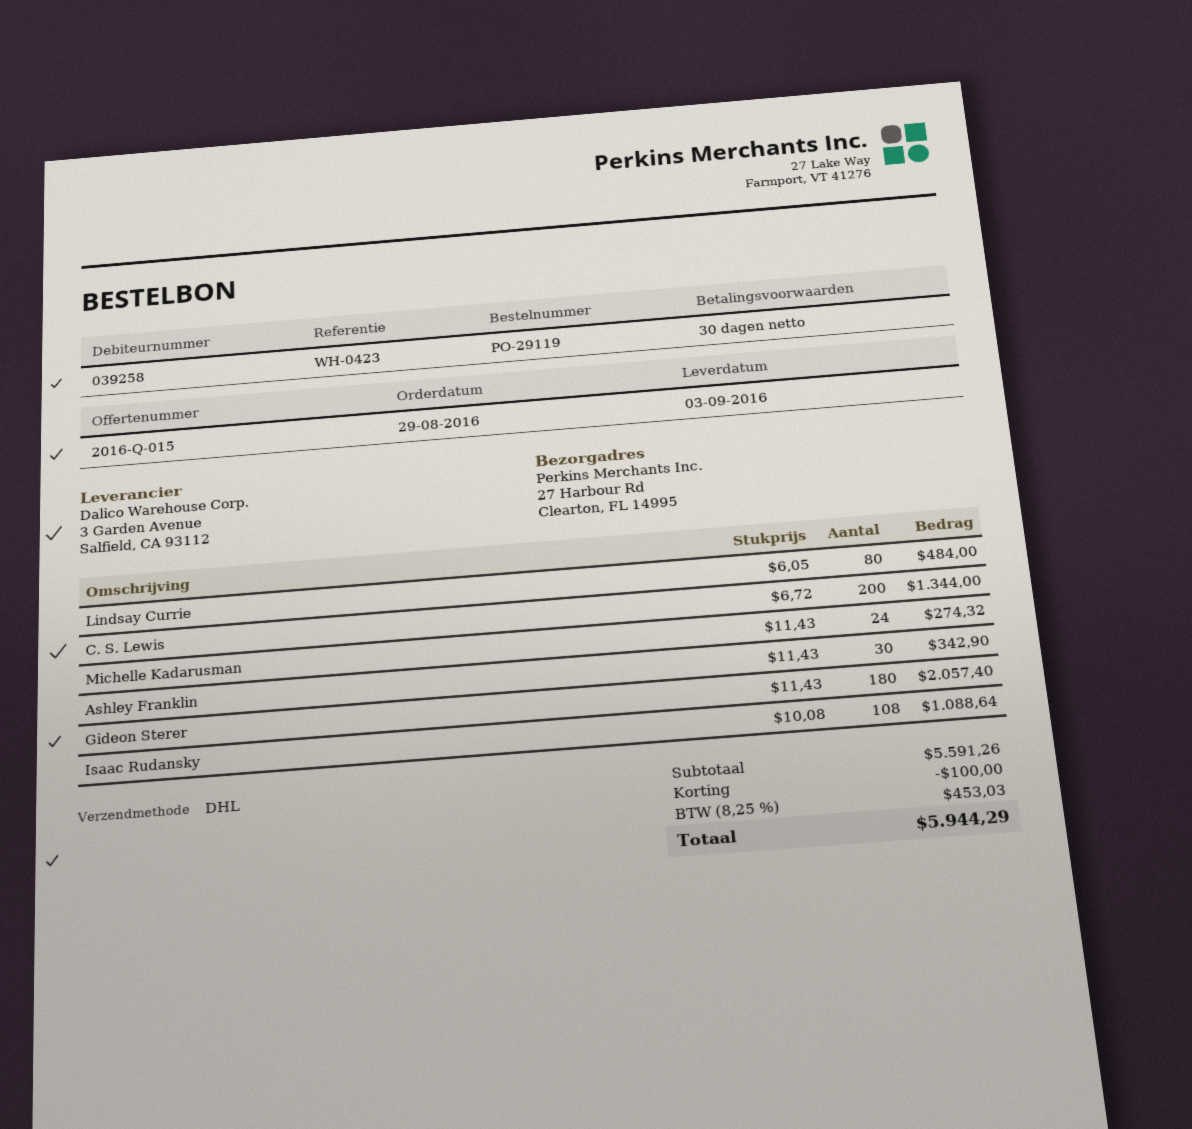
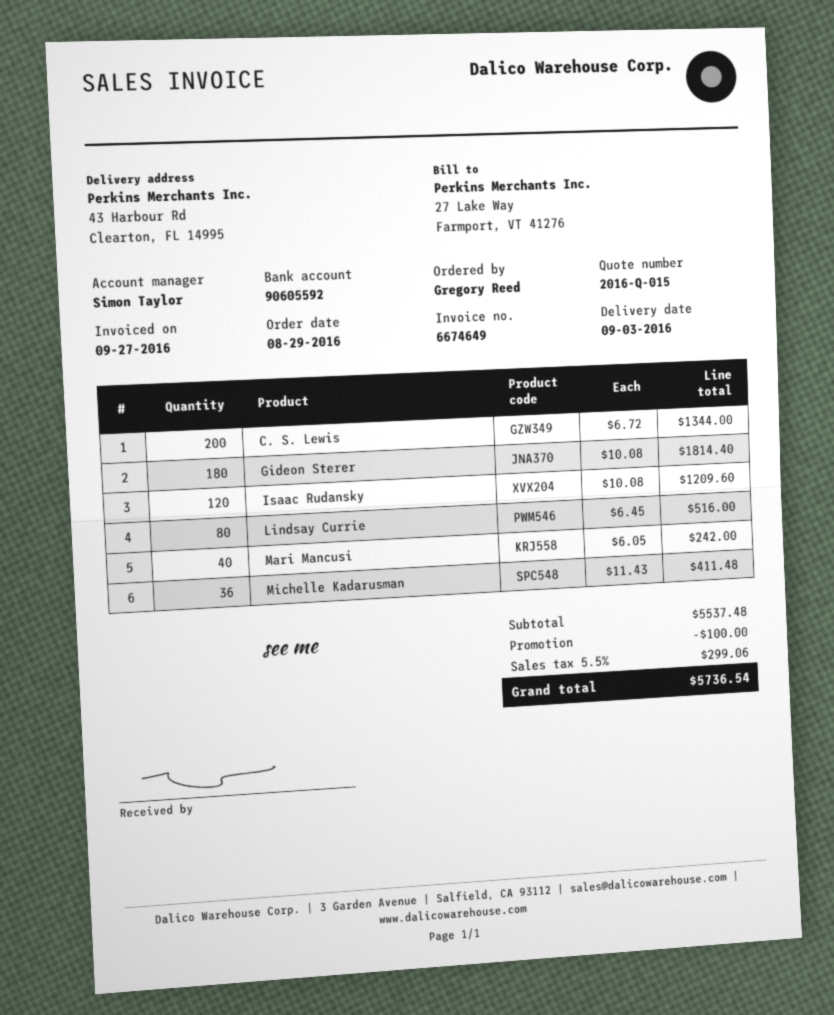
ship to: 27 Harbour Rd, Clearton, FL 14995 -> 43 Harbour Rd, Clearton, FL 14995
Lindsay Currie: 80 x 6.05 = 484.00 -> 80 x 6.45 = 516.00
Michelle Kadarusman: 24 x 11.43 = 274.32 -> 36 x 11.43 = 411.48
Ashley Franklin: 30 x 11.43 = 342.90 -> none
Gideon Sterer: 180 x 11.43 = 2057.40 -> 180 x 10.08 = 1814.40
Isaac Rudansky: 108 x 10.08 = 1088.64 -> 120 x 10.08 = 1209.60
Mari Mancusi: none -> 40 x 6.05 = 242.00
subtotal: 5591.26 -> 5537.48
tax: 8.25% = 453.03 -> 5.5% = 299.06
total: 5944.29 -> 5736.54

